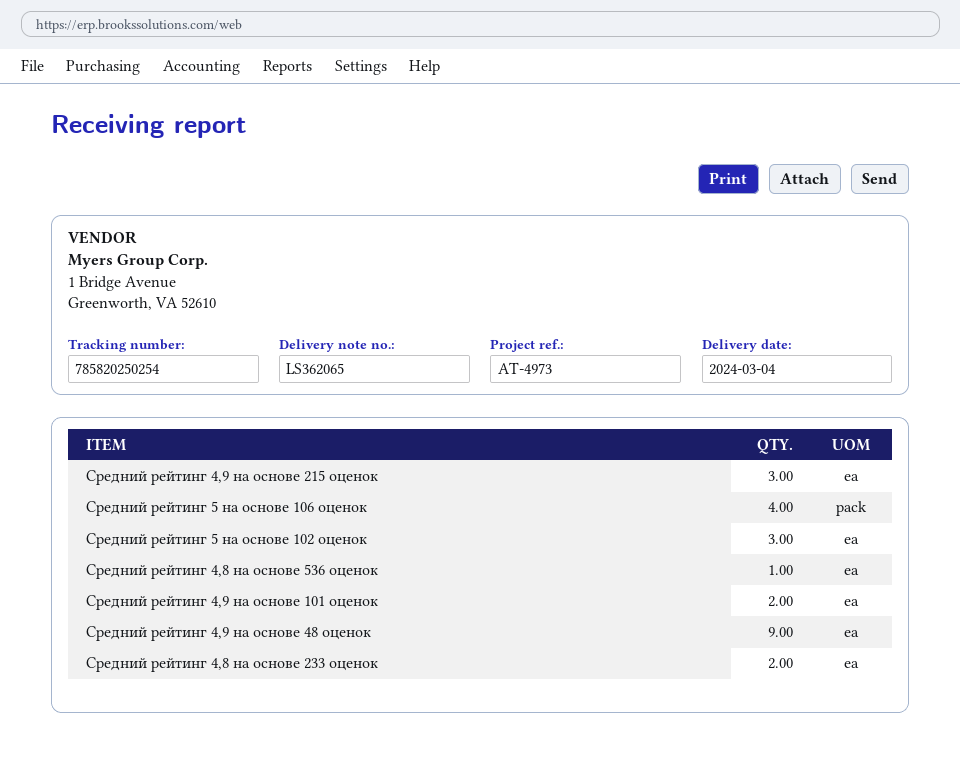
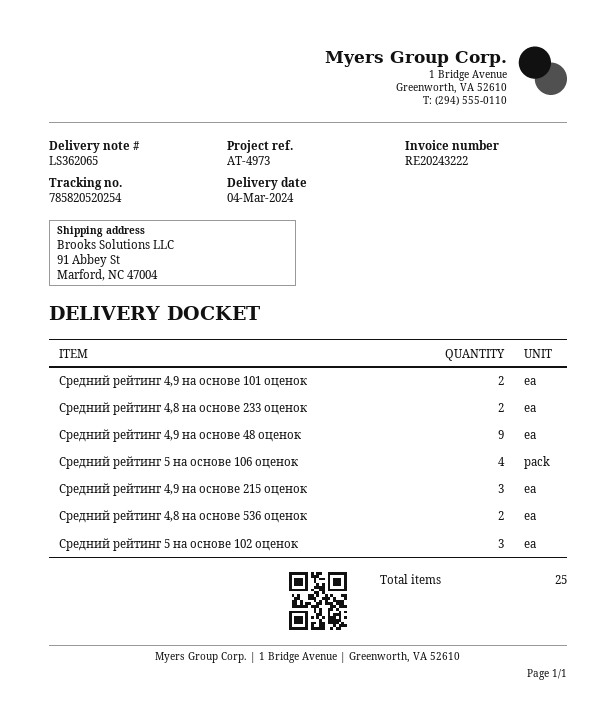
tracking number: 785820250254 -> 785820520254
Средний рейтинг 4,8 на основе 536 оценок: 1 -> 2

